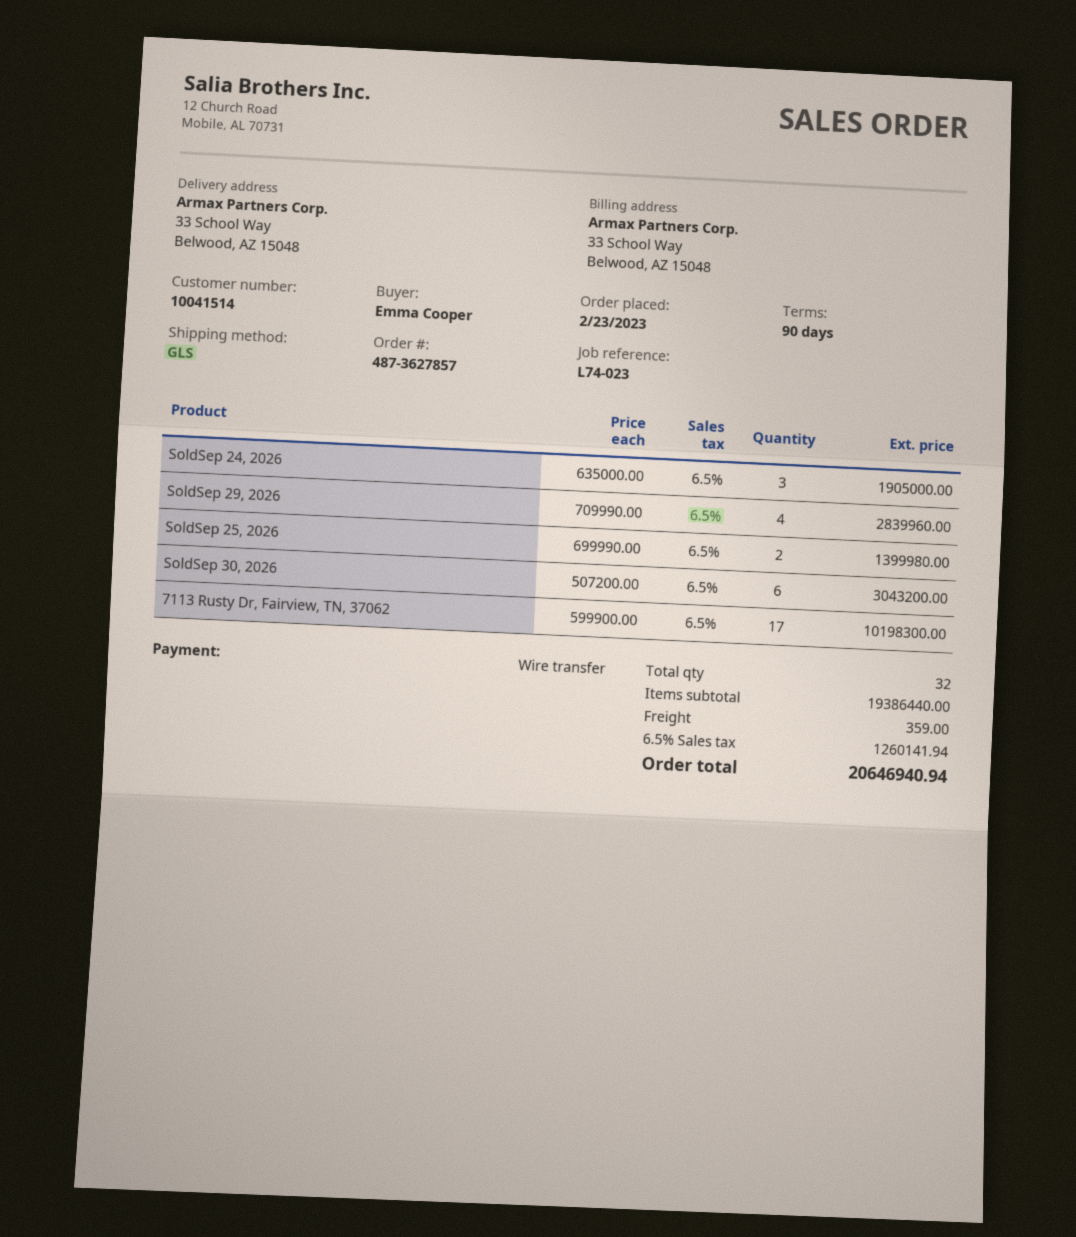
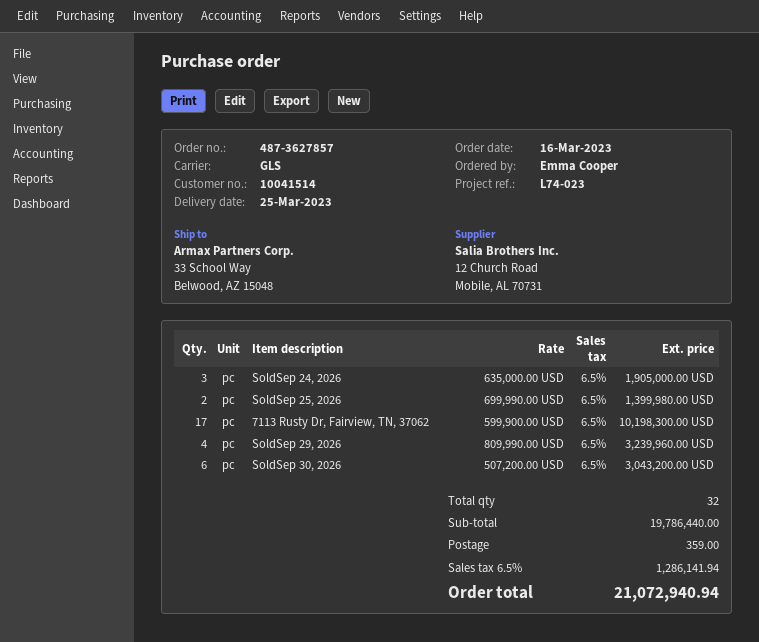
order date: 2023-02-23 -> 2023-03-16
SoldSep 29, 2026: 4 x 709990.00 = 2839960.00 -> 4 x 809990.00 = 3239960.00
subtotal: 19386440.00 -> 19786440.00
tax: 6.5% = 1260141.94 -> 6.5% = 1286141.94
total: 20646940.94 -> 21072940.94

